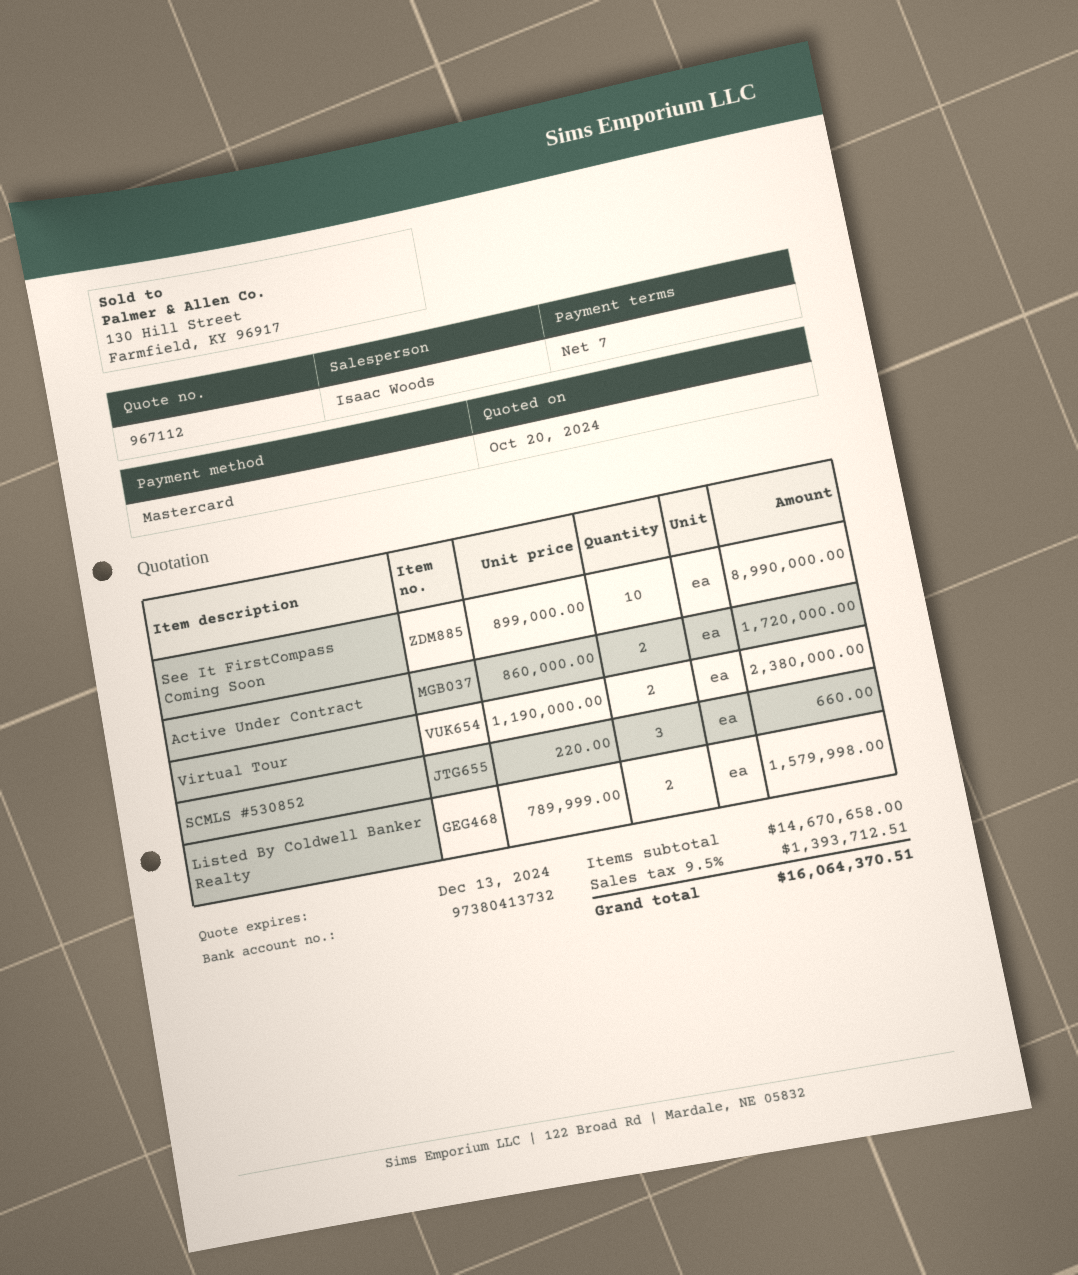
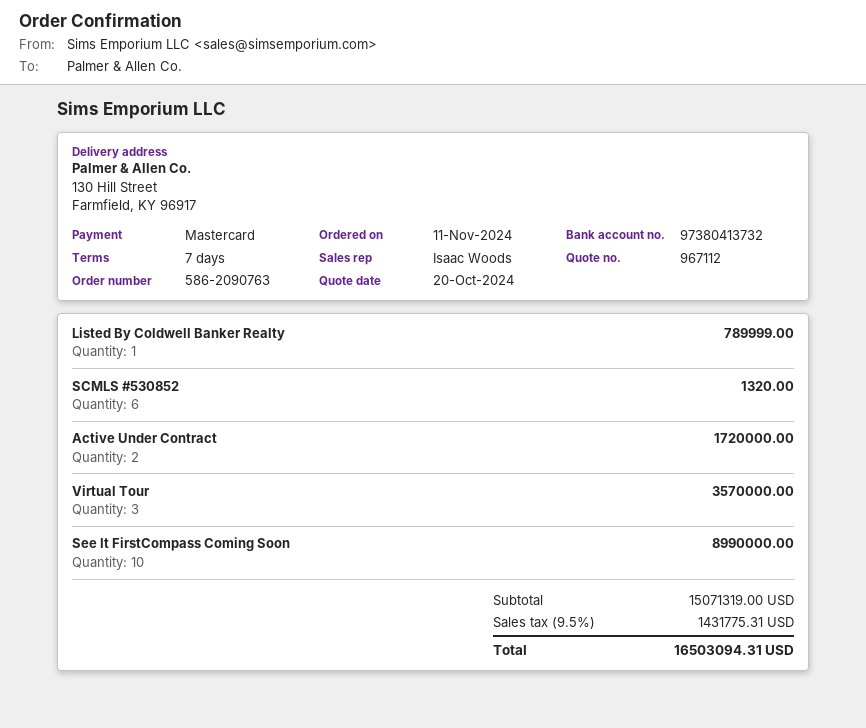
Virtual Tour: 2 for 2380000.00 -> 3 for 3570000.00
SCMLS #530852: 3 for 660.00 -> 6 for 1320.00
Listed By Coldwell Banker Realty: 2 for 1579998.00 -> 1 for 789999.00
subtotal: 14670658.00 -> 15071319.00
tax: 9.5% = 1393712.51 -> 9.5% = 1431775.31
total: 16064370.51 -> 16503094.31

